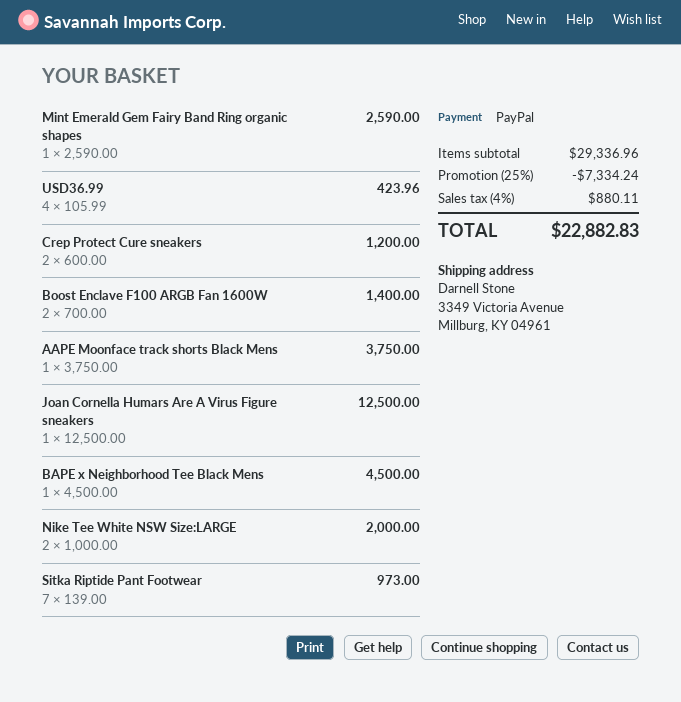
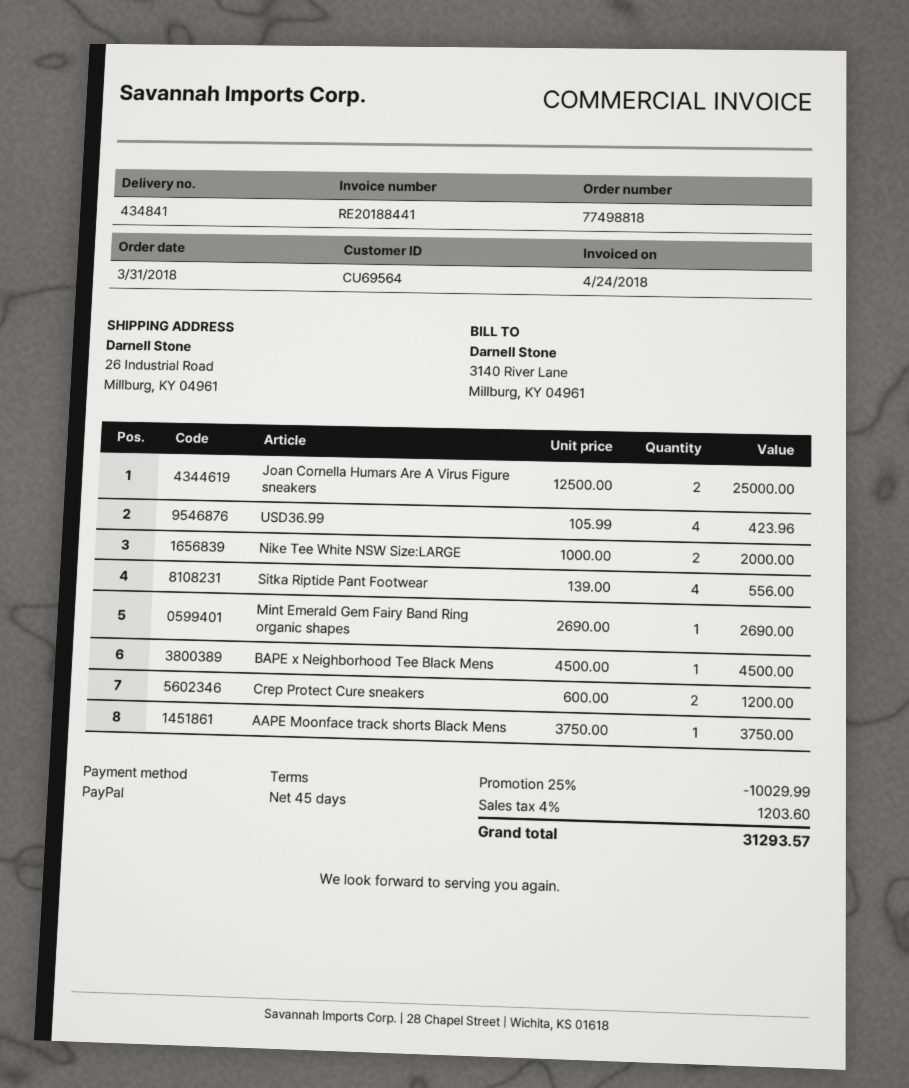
ship to: 3349 Victoria Avenue, Millburg, KY 04961 -> 26 Industrial Road, Millburg, KY 04961
Mint Emerald Gem Fairy Band Ring organic shapes: 1 x 2590.00 = 2590.00 -> 1 x 2690.00 = 2690.00
Boost Enclave F100 ARGB Fan 1600W: 2 x 700.00 = 1400.00 -> none
Joan Cornella Humars Are A Virus Figure sneakers: 1 x 12500.00 = 12500.00 -> 2 x 12500.00 = 25000.00
Sitka Riptide Pant Footwear: 7 x 139.00 = 973.00 -> 4 x 139.00 = 556.00
discount: 25% = 7334.24 -> 25% = 10029.99
tax: 4% = 880.11 -> 4% = 1203.60
total: 22882.83 -> 31293.57

